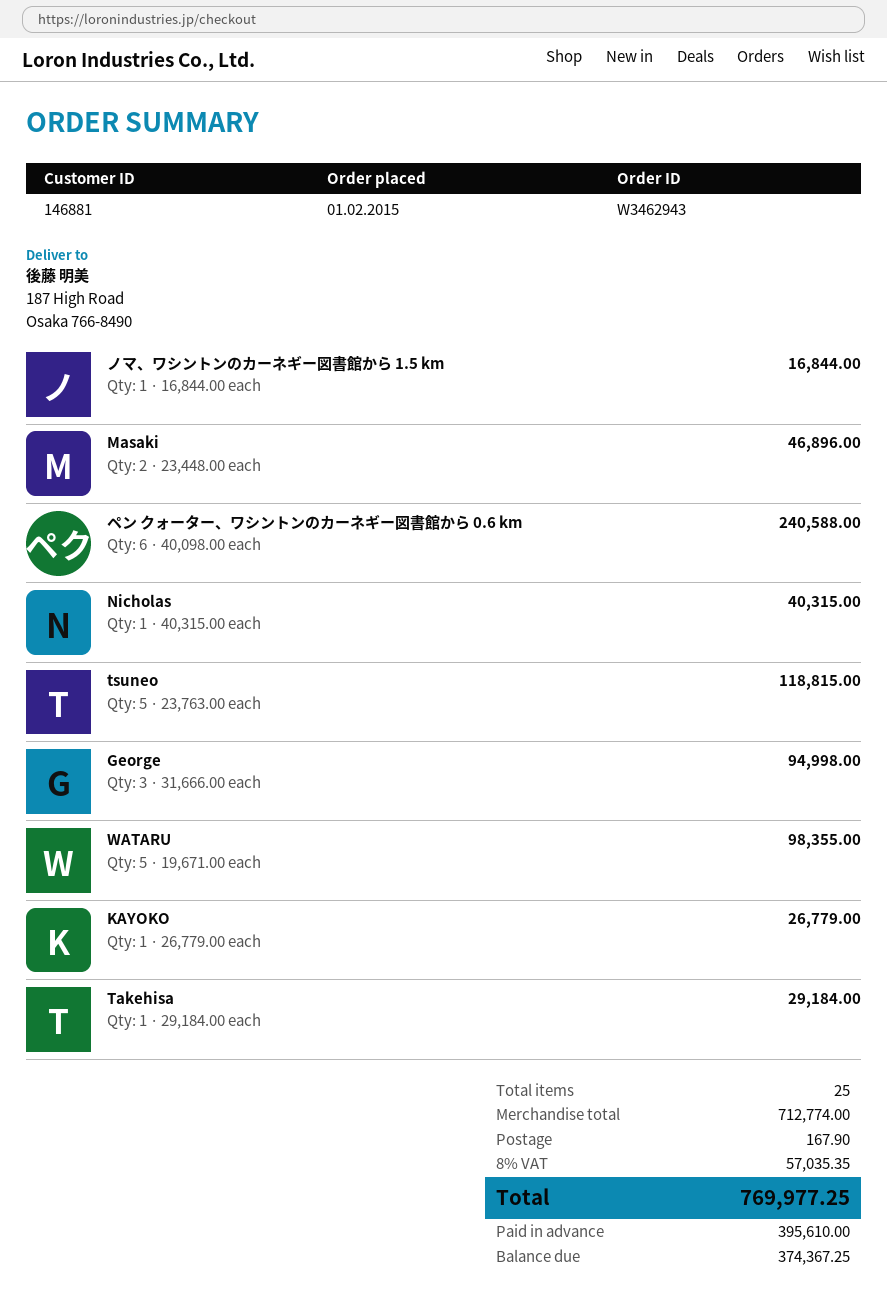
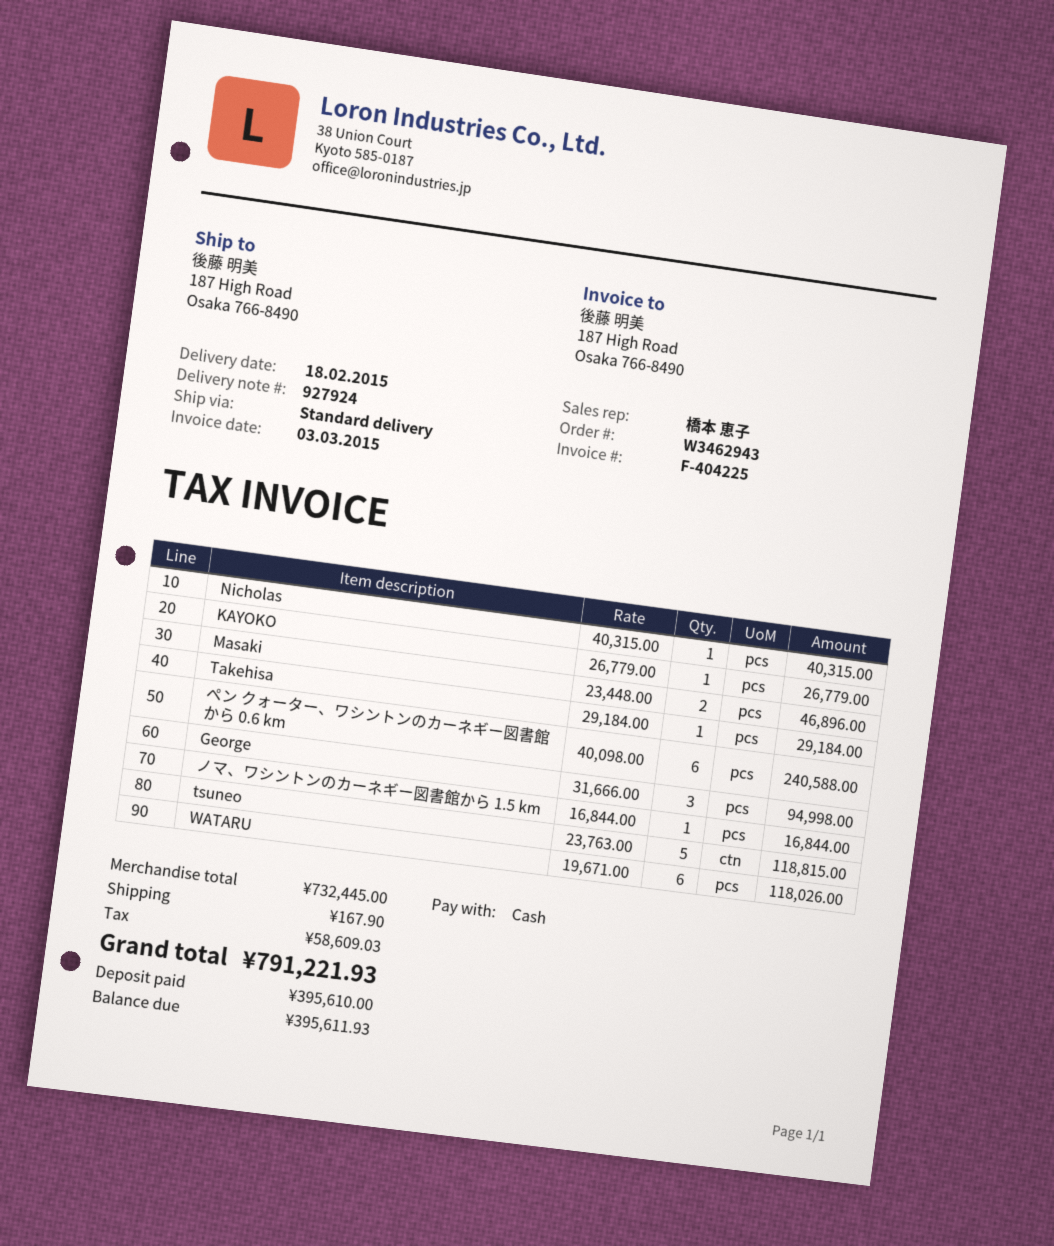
WATARU: 5 x 19671.00 = 98355.00 -> 6 x 19671.00 = 118026.00
subtotal: 712774.00 -> 732445.00
tax: 57035.35 -> 58609.03
total: 769977.25 -> 791221.93
balance: 374367.25 -> 395611.93

